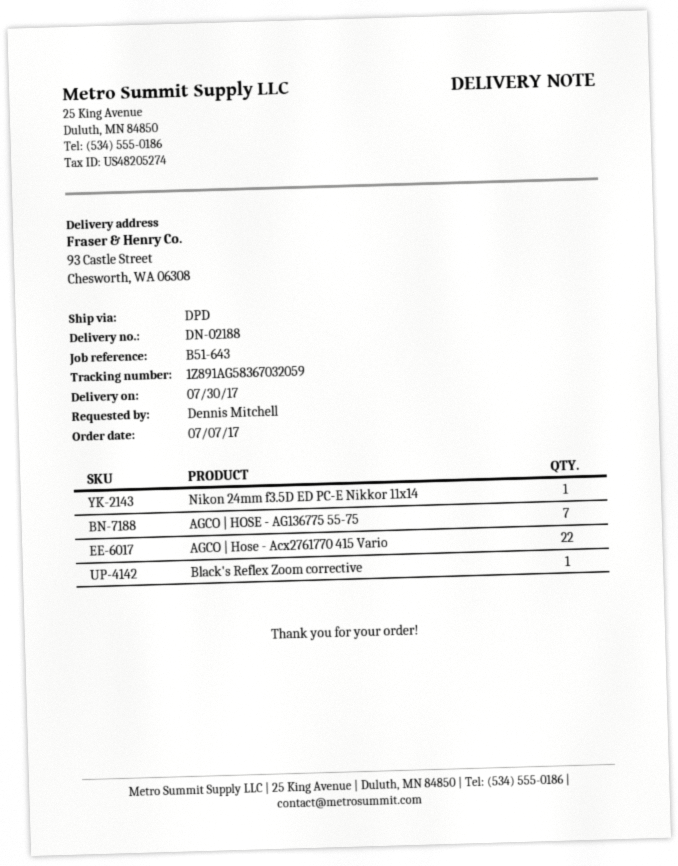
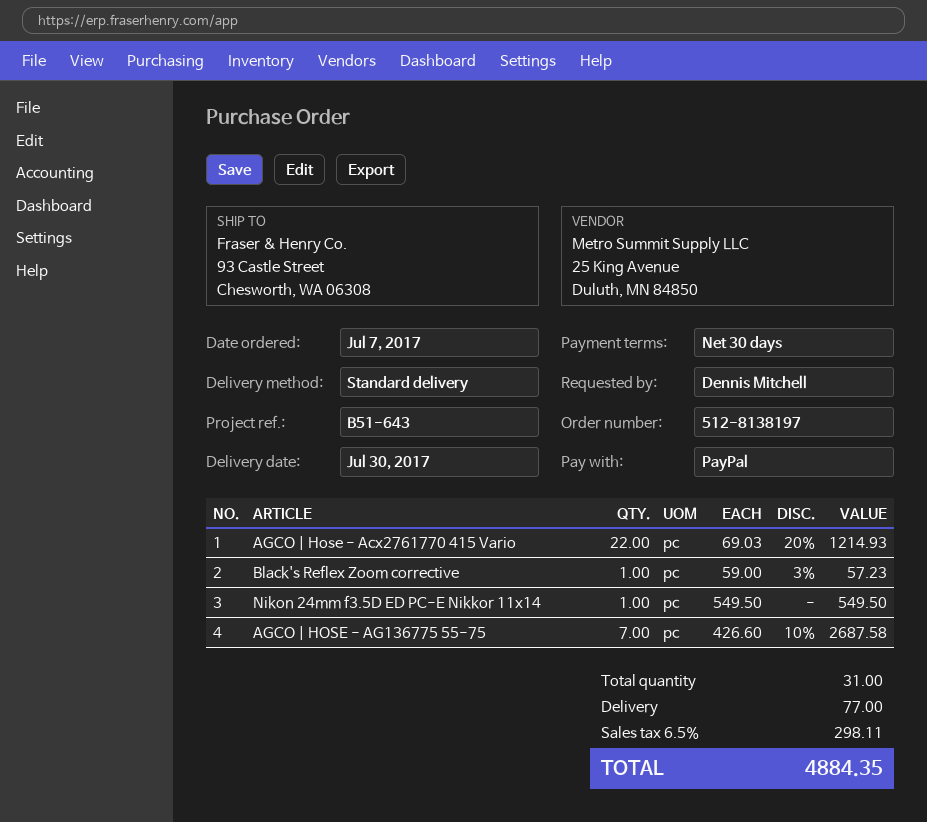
shipping method: DPD -> standard

